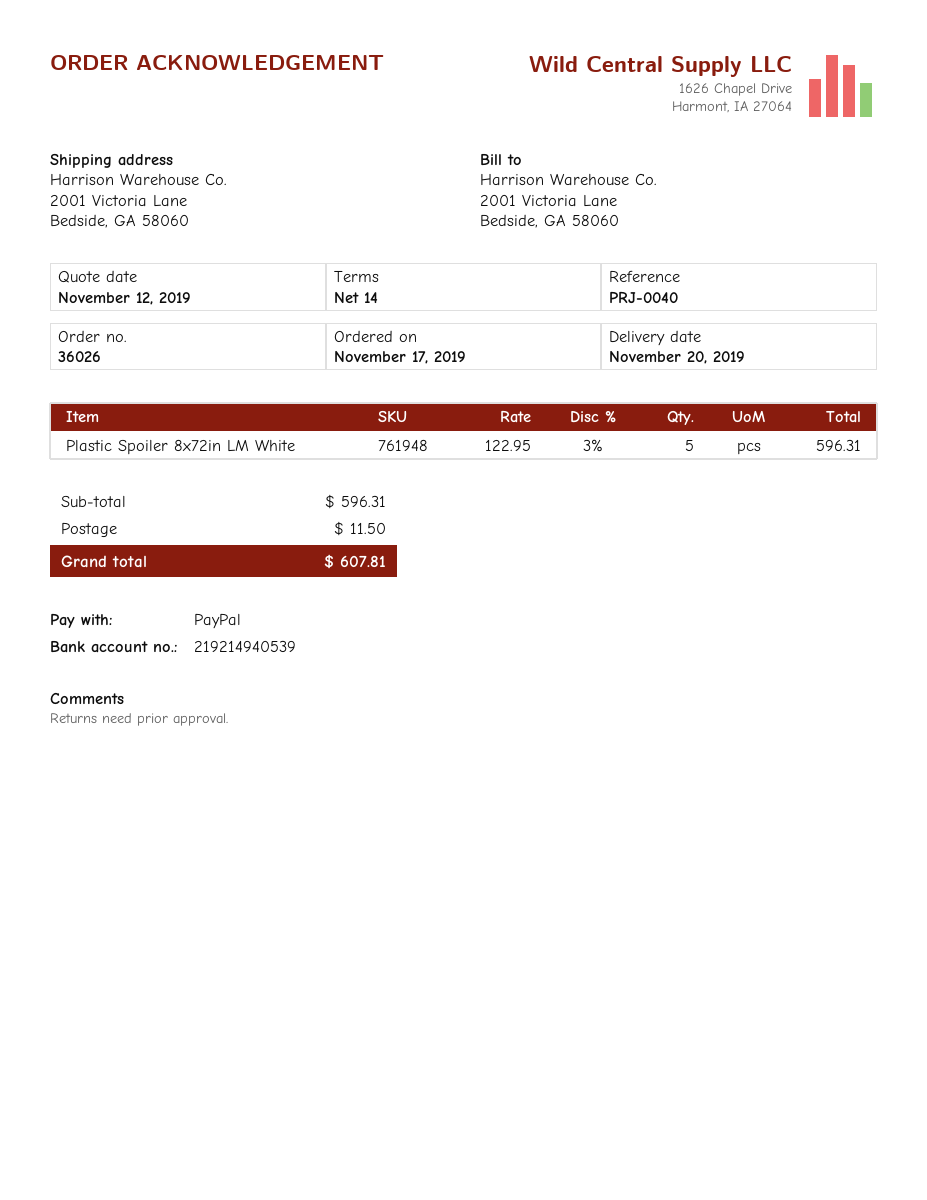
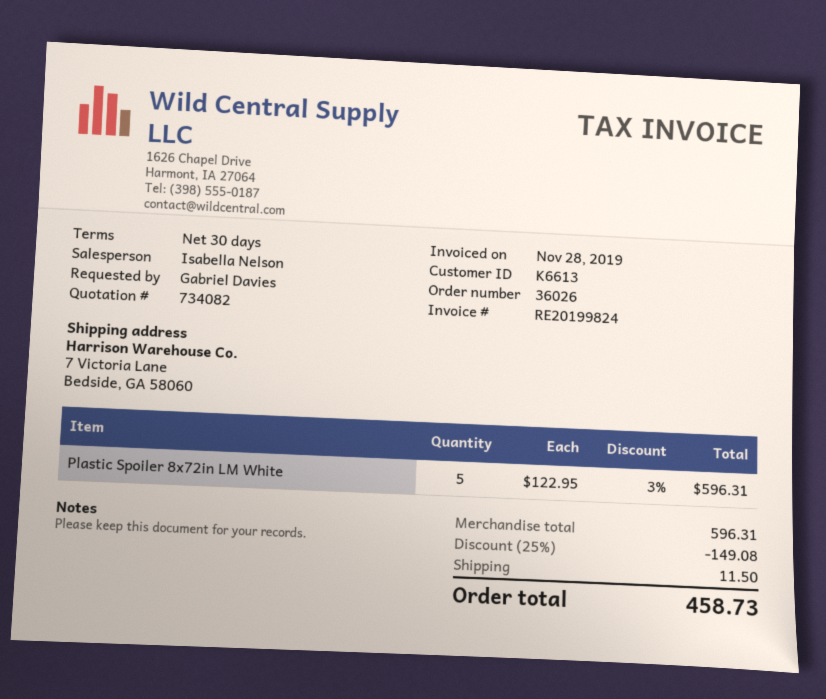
payment terms: 14 days -> 30 days
ship to: 2001 Victoria Lane, Bedside, GA 58060 -> 7 Victoria Lane, Bedside, GA 58060
discount: none -> 25% = 149.08
total: 607.81 -> 458.73

